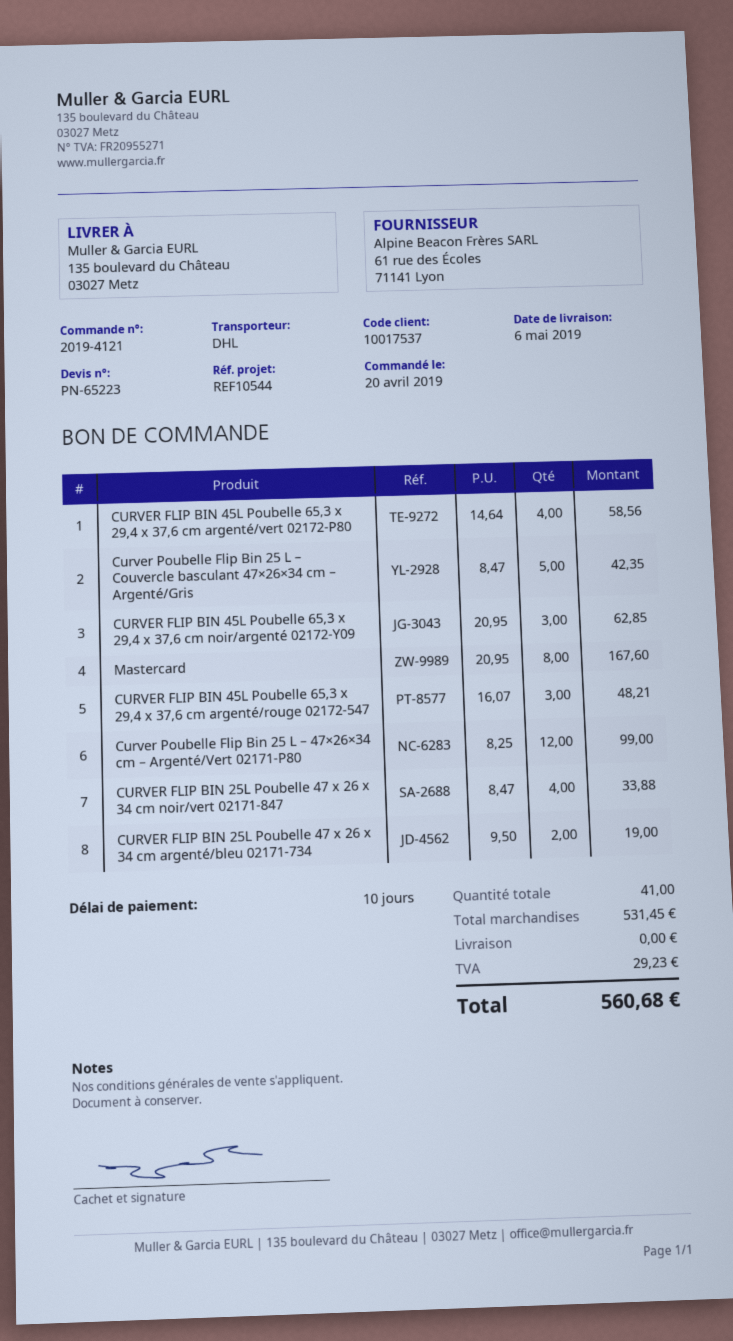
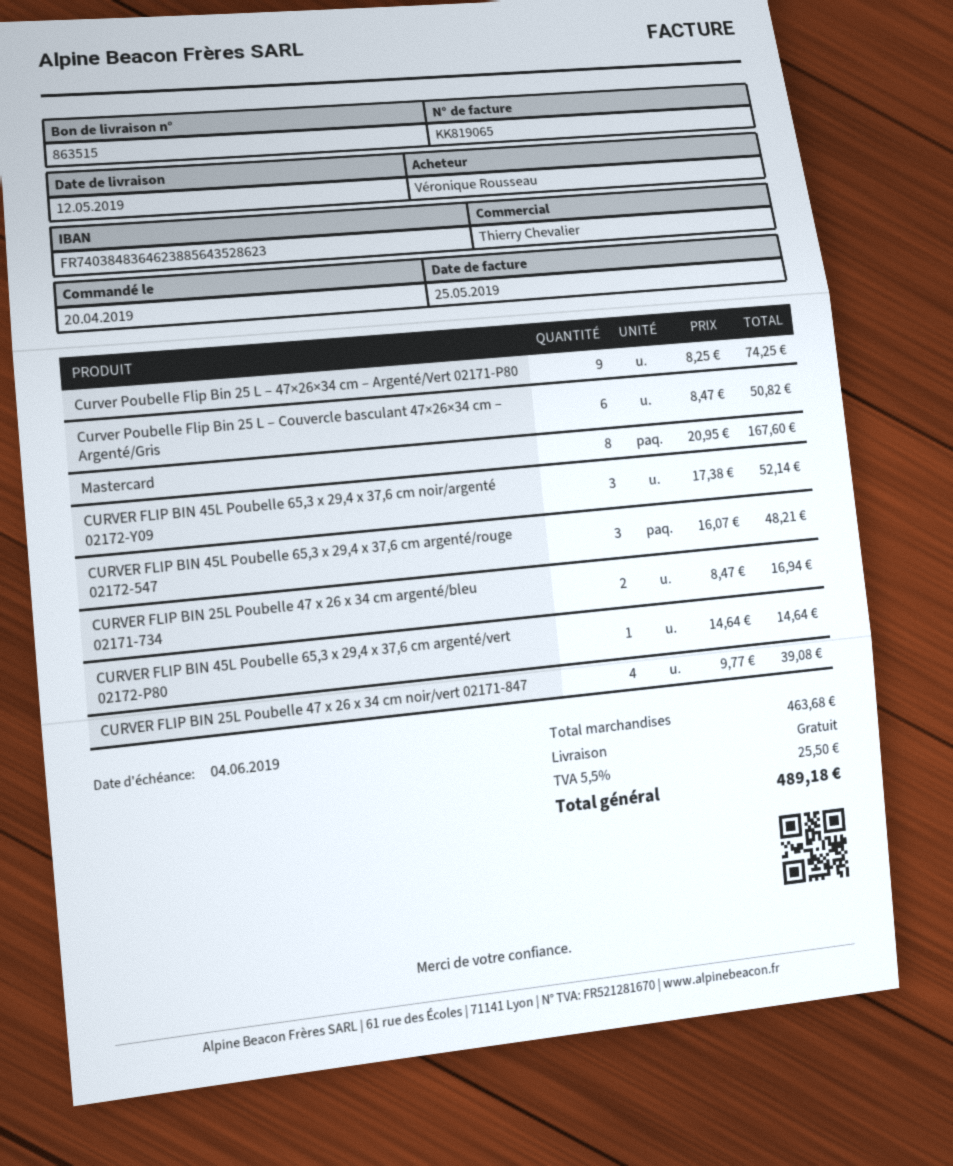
delivery date: 2019-05-06 -> 2019-05-12
CURVER FLIP BIN 45L Poubelle 65,3 x 29,4 x 37,6 cm argenté/vert 02172-P80: 4 x 14.64 = 58.56 -> 1 x 14.64 = 14.64
Curver Poubelle Flip Bin 25 L – Couvercle basculant 47×26×34 cm – Argenté/Gris: 5 x 8.47 = 42.35 -> 6 x 8.47 = 50.82
CURVER FLIP BIN 45L Poubelle 65,3 x 29,4 x 37,6 cm noir/argenté 02172-Y09: 3 x 20.95 = 62.85 -> 3 x 17.38 = 52.14
Curver Poubelle Flip Bin 25 L – 47×26×34 cm – Argenté/Vert 02171-P80: 12 x 8.25 = 99.00 -> 9 x 8.25 = 74.25
CURVER FLIP BIN 25L Poubelle 47 x 26 x 34 cm noir/vert 02171-847: 4 x 8.47 = 33.88 -> 4 x 9.77 = 39.08
CURVER FLIP BIN 25L Poubelle 47 x 26 x 34 cm argenté/bleu 02171-734: 2 x 9.50 = 19.00 -> 2 x 8.47 = 16.94
subtotal: 531.45 -> 463.68
tax: 29.23 -> 25.50
total: 560.68 -> 489.18

